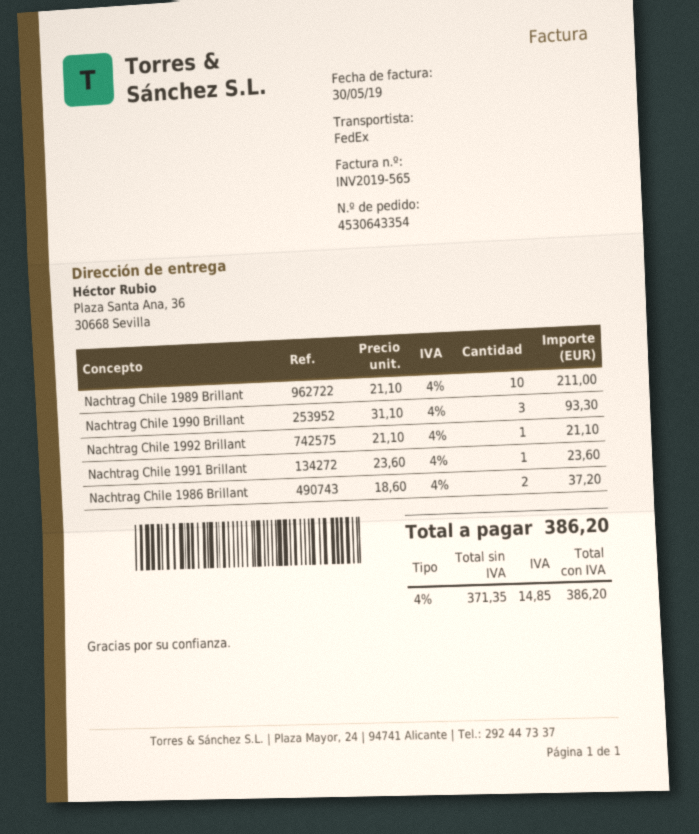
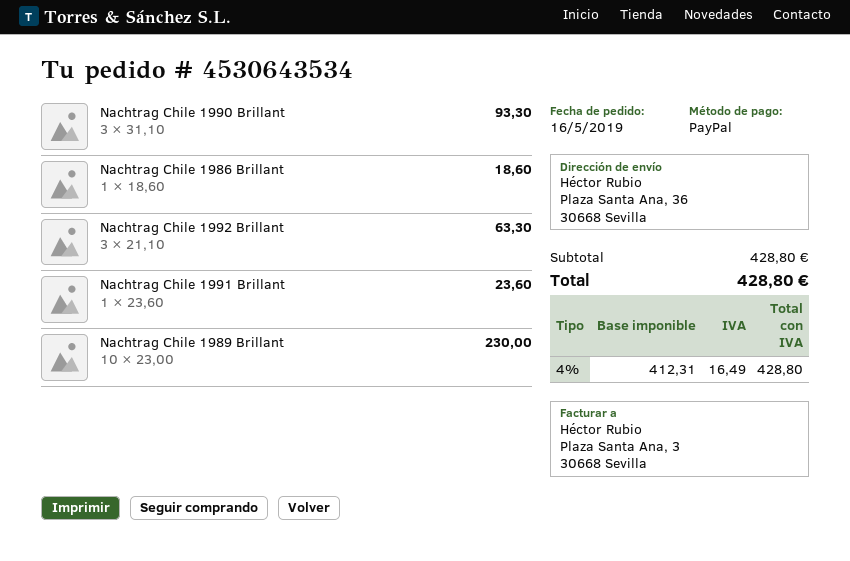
order number: 4530643354 -> 4530643534
Nachtrag Chile 1989 Brillant: 10 x 21.10 = 211.00 -> 10 x 23.00 = 230.00
Nachtrag Chile 1992 Brillant: 1 x 21.10 = 21.10 -> 3 x 21.10 = 63.30
Nachtrag Chile 1986 Brillant: 2 x 18.60 = 37.20 -> 1 x 18.60 = 18.60
net: 371.35 -> 412.31
tax: 4% = 14.85 -> 4% = 16.49
total: 386.20 -> 428.80

